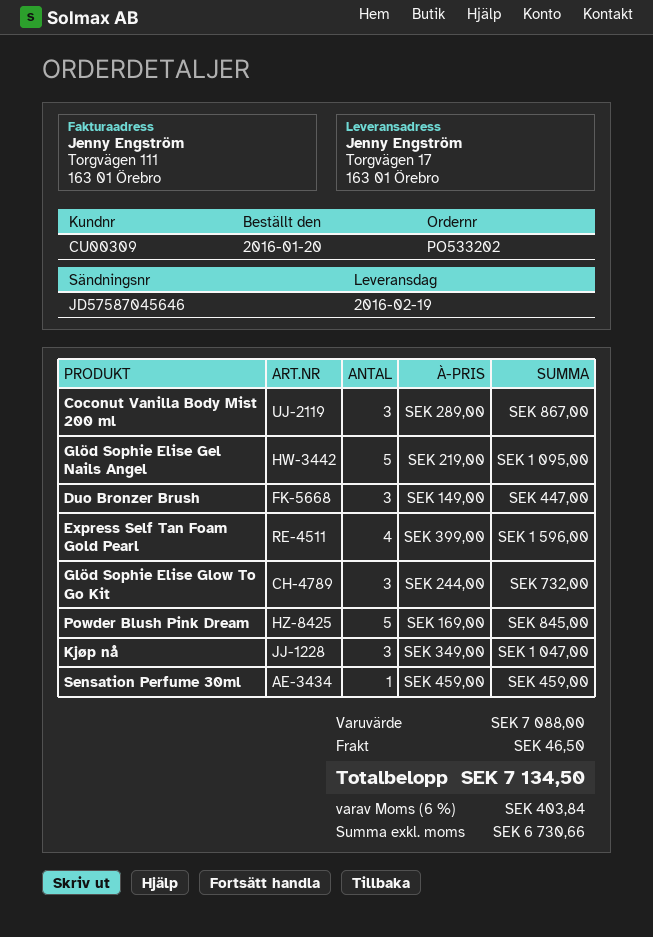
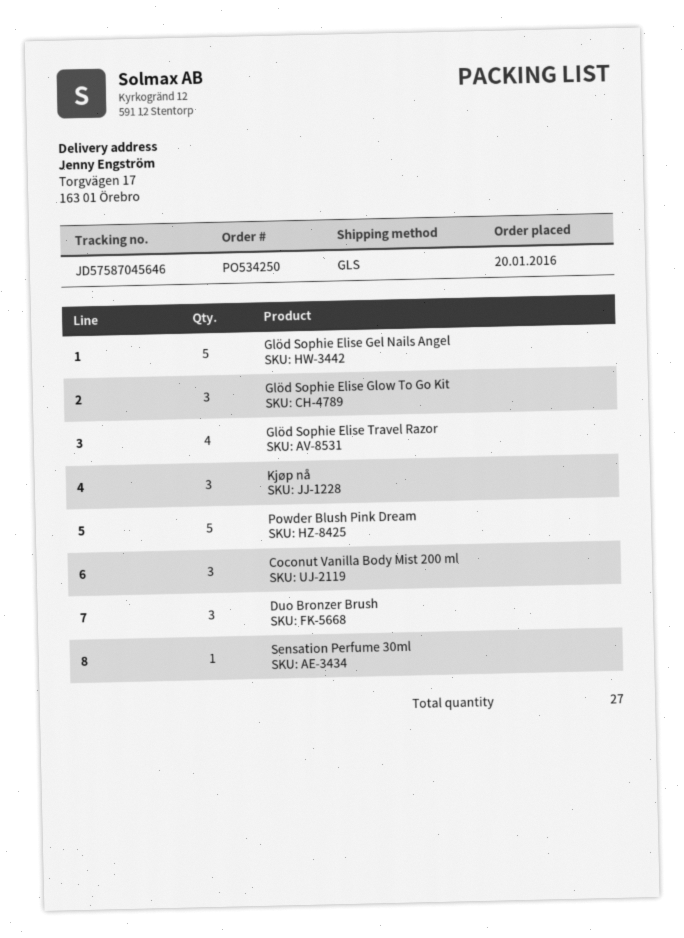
order number: PO533202 -> PO534250
Express Self Tan Foam Gold Pearl: 4 -> none
Glöd Sophie Elise Travel Razor: none -> 4

